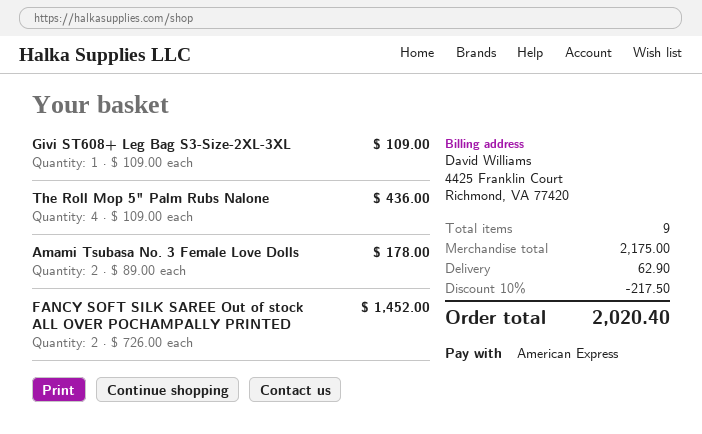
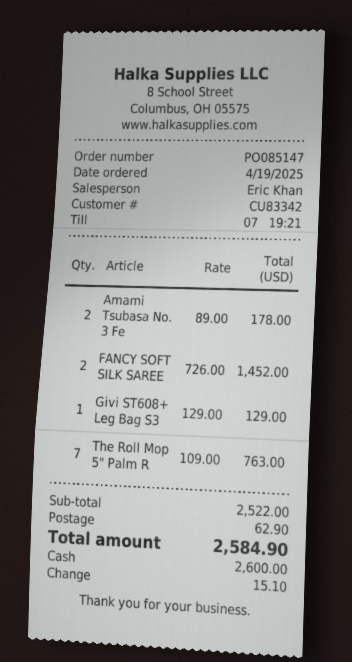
payment method: American Express -> cash
Givi ST608+ Leg Bag S3-Size-2XL-3XL: 1 x 109.00 = 109.00 -> 1 x 129.00 = 129.00
The Roll Mop 5" Palm Rubs Nalone: 4 x 109.00 = 436.00 -> 7 x 109.00 = 763.00
subtotal: 2175.00 -> 2522.00
discount: 10% = 217.50 -> none
total: 2020.40 -> 2584.90

